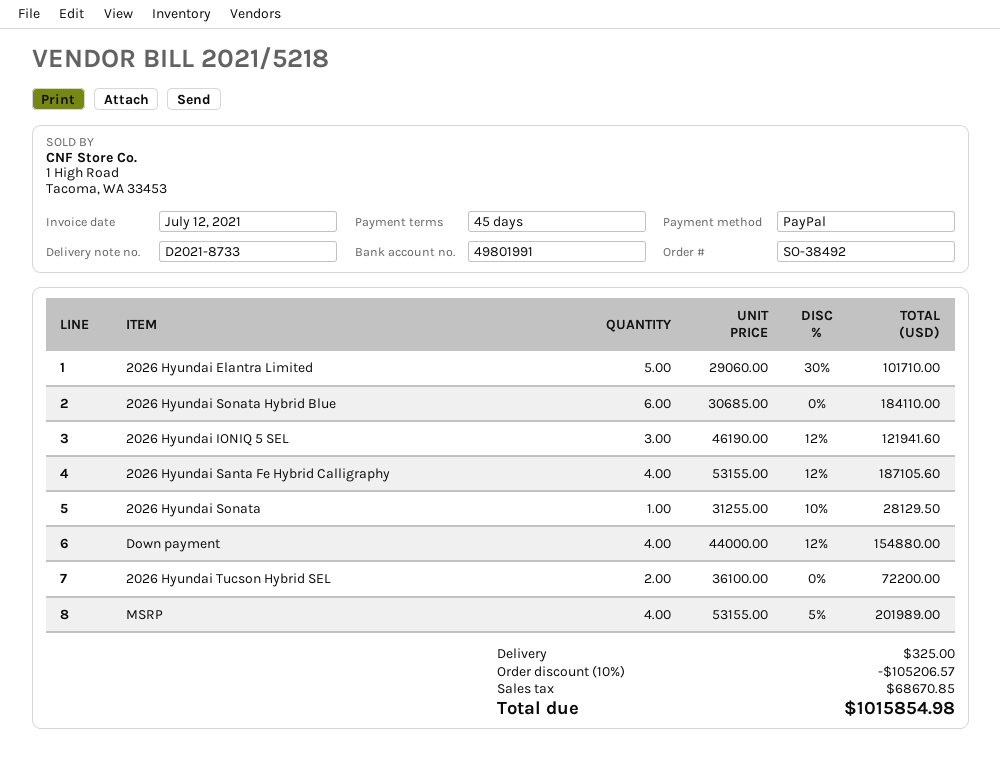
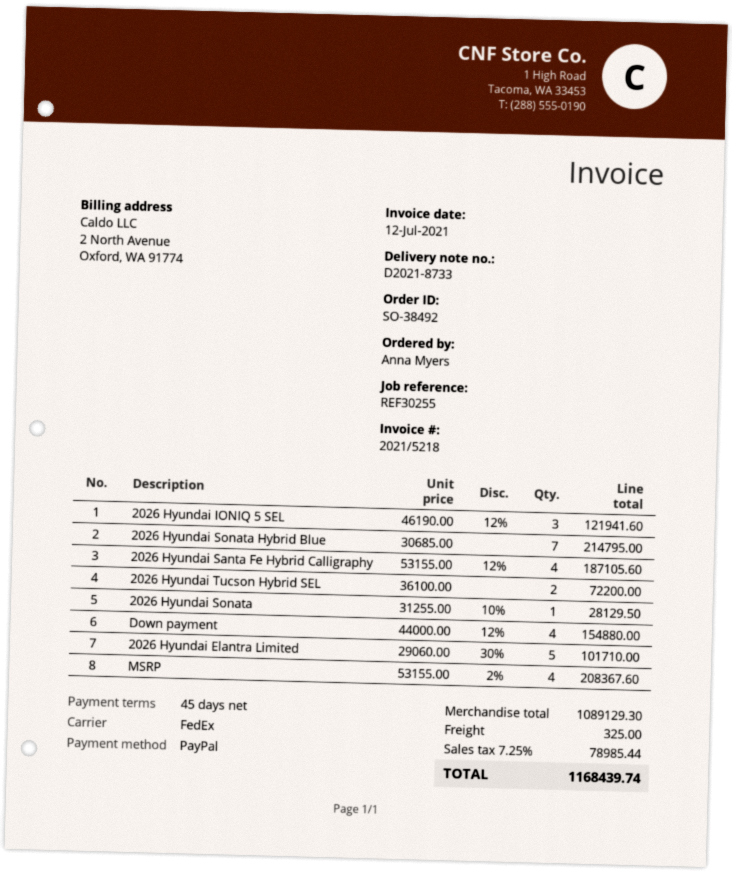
2026 Hyundai Sonata Hybrid Blue: 6 x 30685.00 = 184110.00 -> 7 x 30685.00 = 214795.00
MSRP: 4 x 53155.00 - 5% = 201989.00 -> 4 x 53155.00 - 2% = 208367.60
discount: 10% = 105206.57 -> none
tax: 68670.85 -> 78985.44
total: 1015854.98 -> 1168439.74

